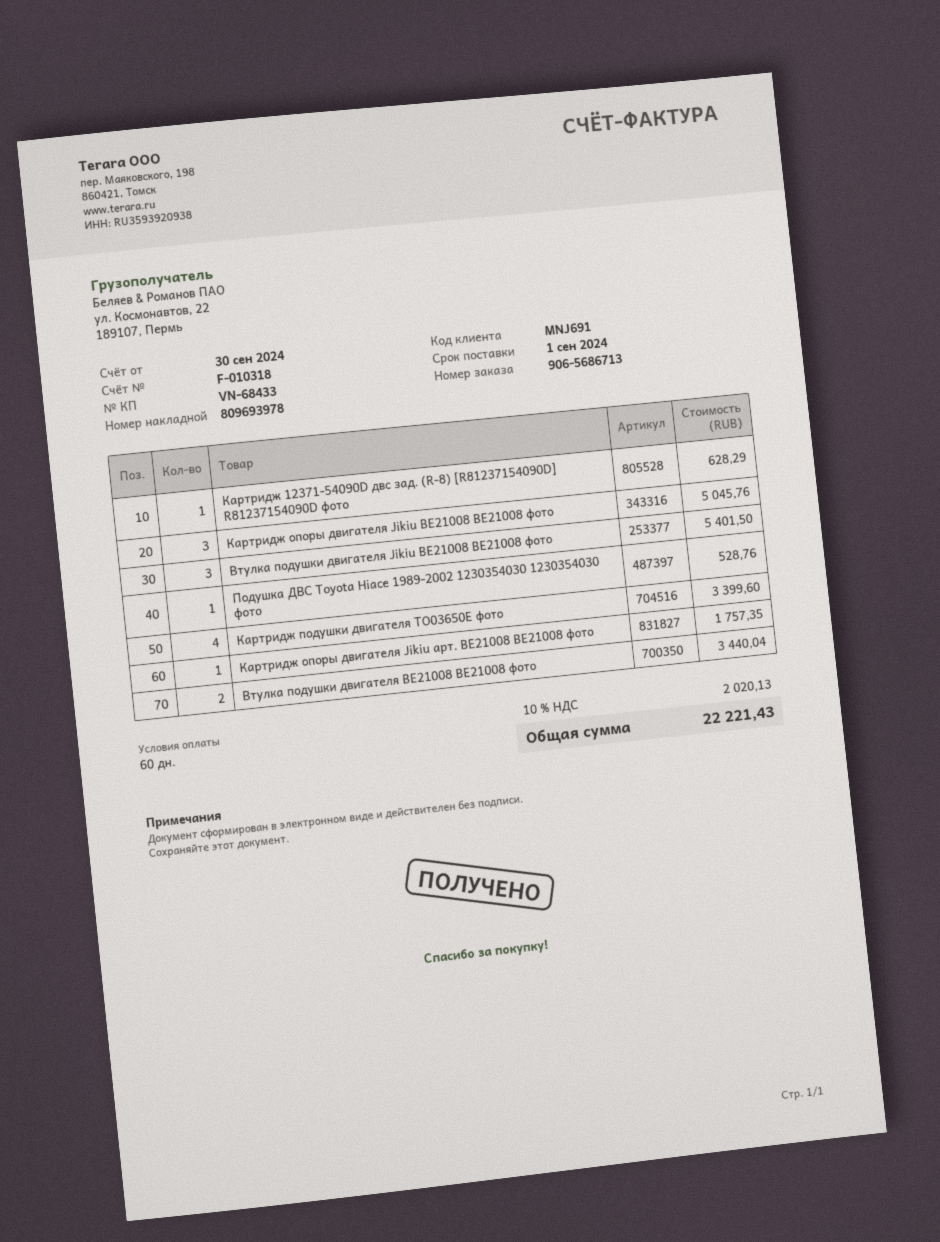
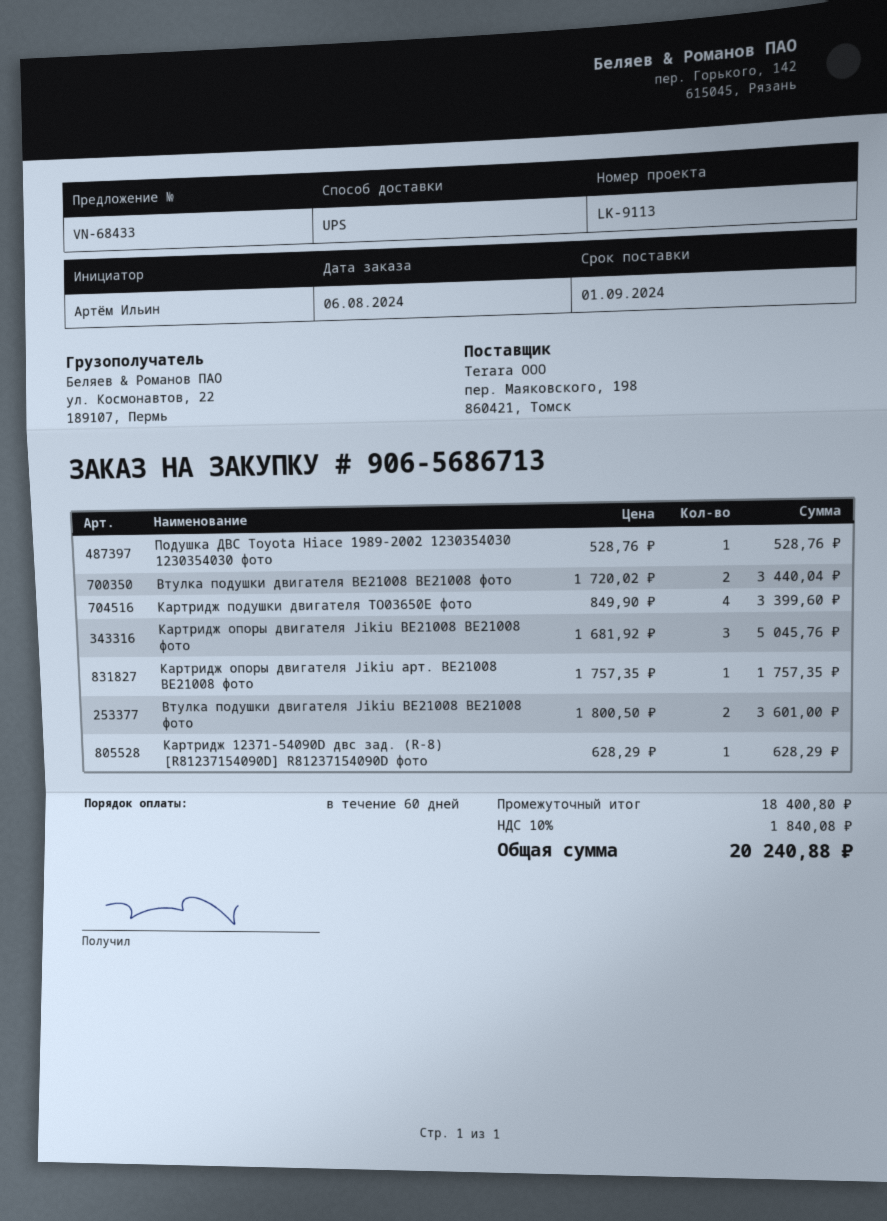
Втулка подушки двигателя Jikiu BE21008 BE21008 фото: 3 for 5401.50 -> 2 for 3601.00
tax: 10% = 2020.13 -> 10% = 1840.08
total: 22221.43 -> 20240.88

